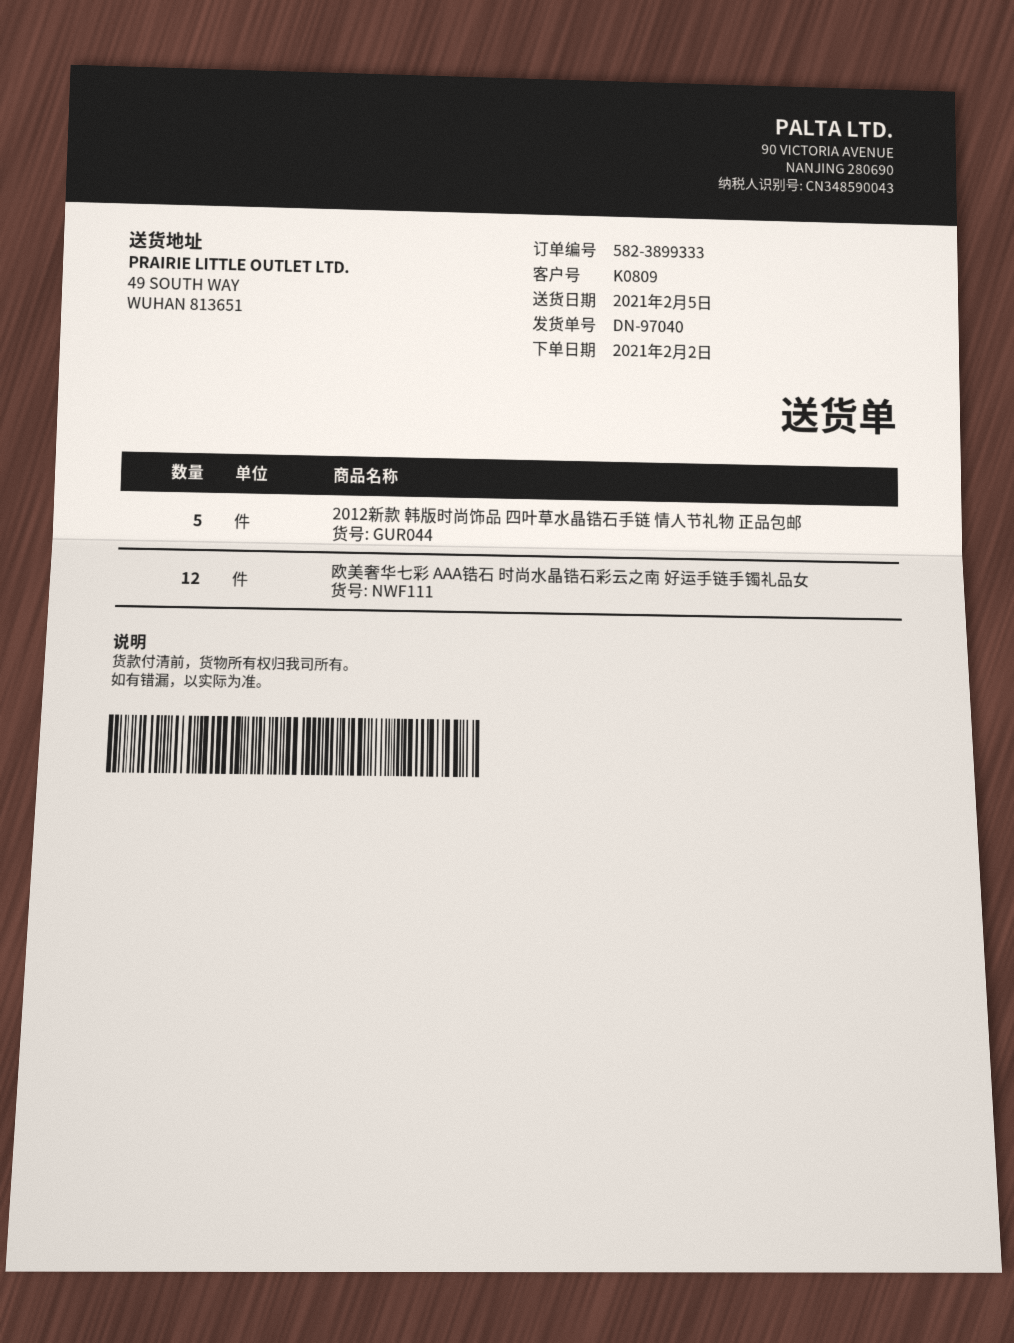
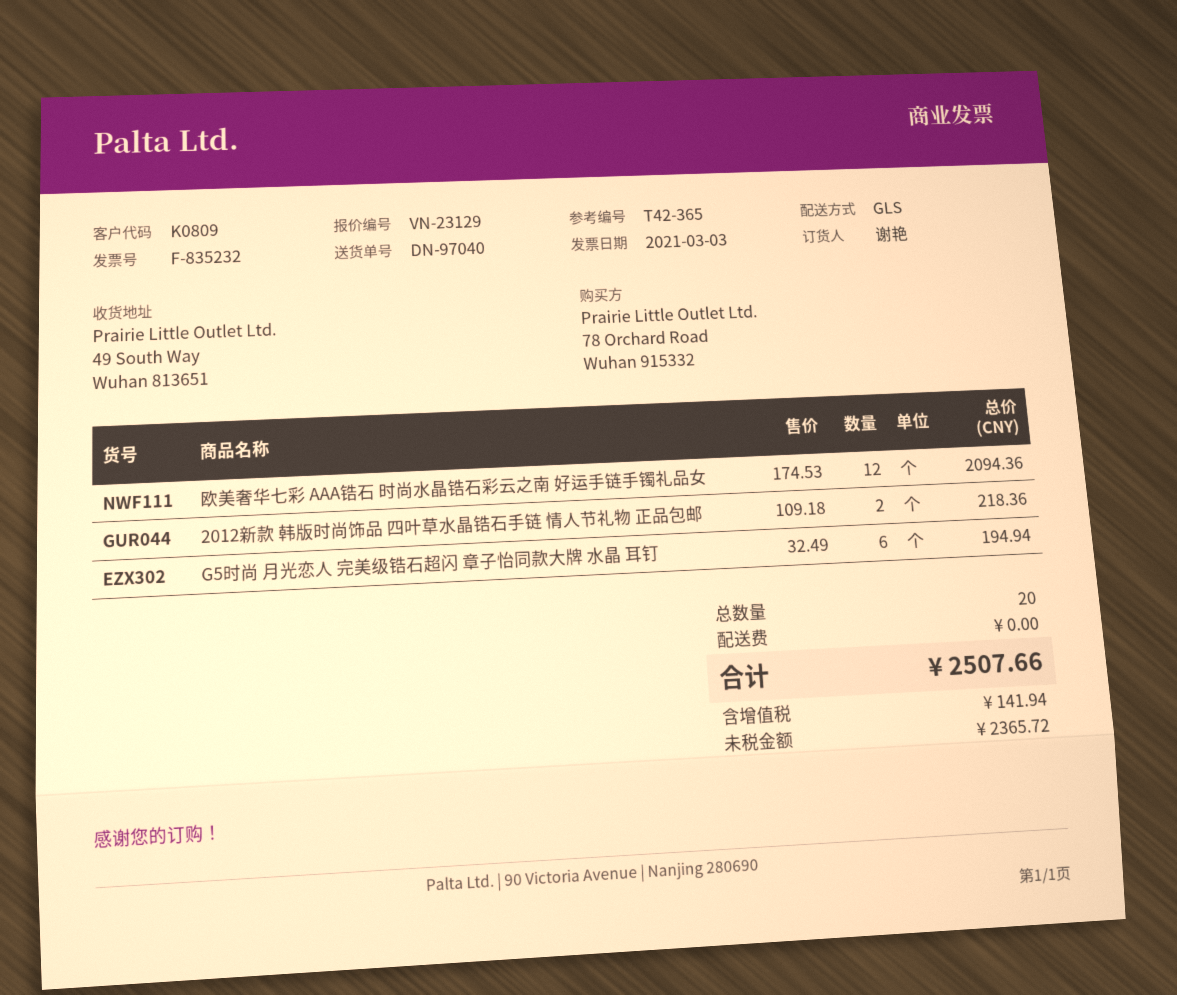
2012新款 韩版时尚饰品 四叶草水晶锆石手链 情人节礼物 正品包邮: 5 -> 2
G5时尚 月光恋人 完美级锆石超闪 章子怡同款大牌 水晶 耳钉: none -> 6

